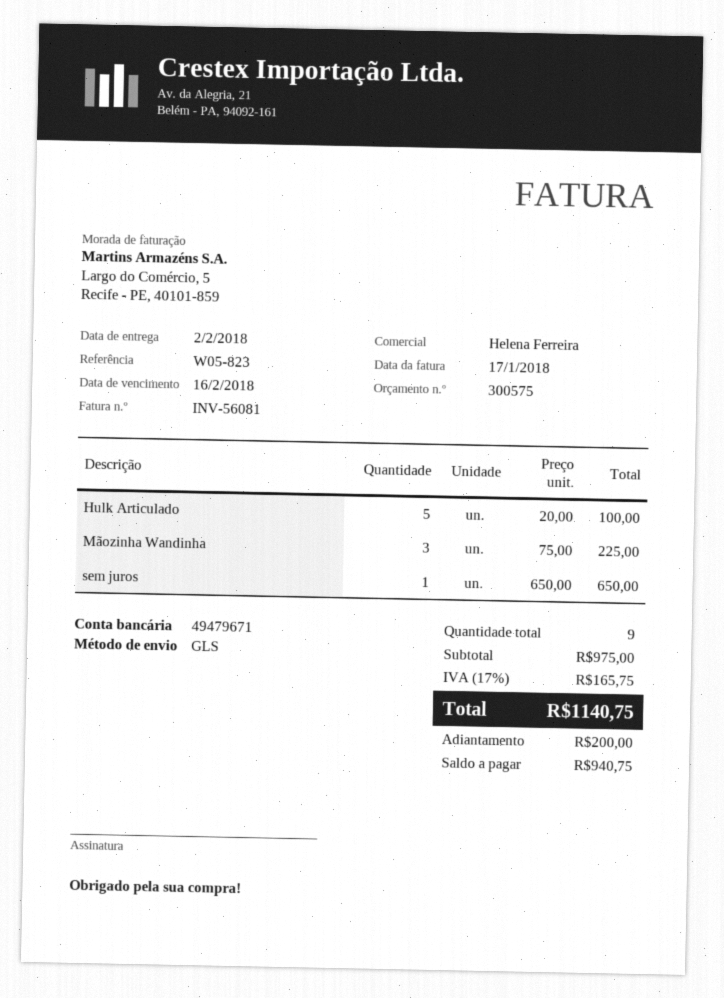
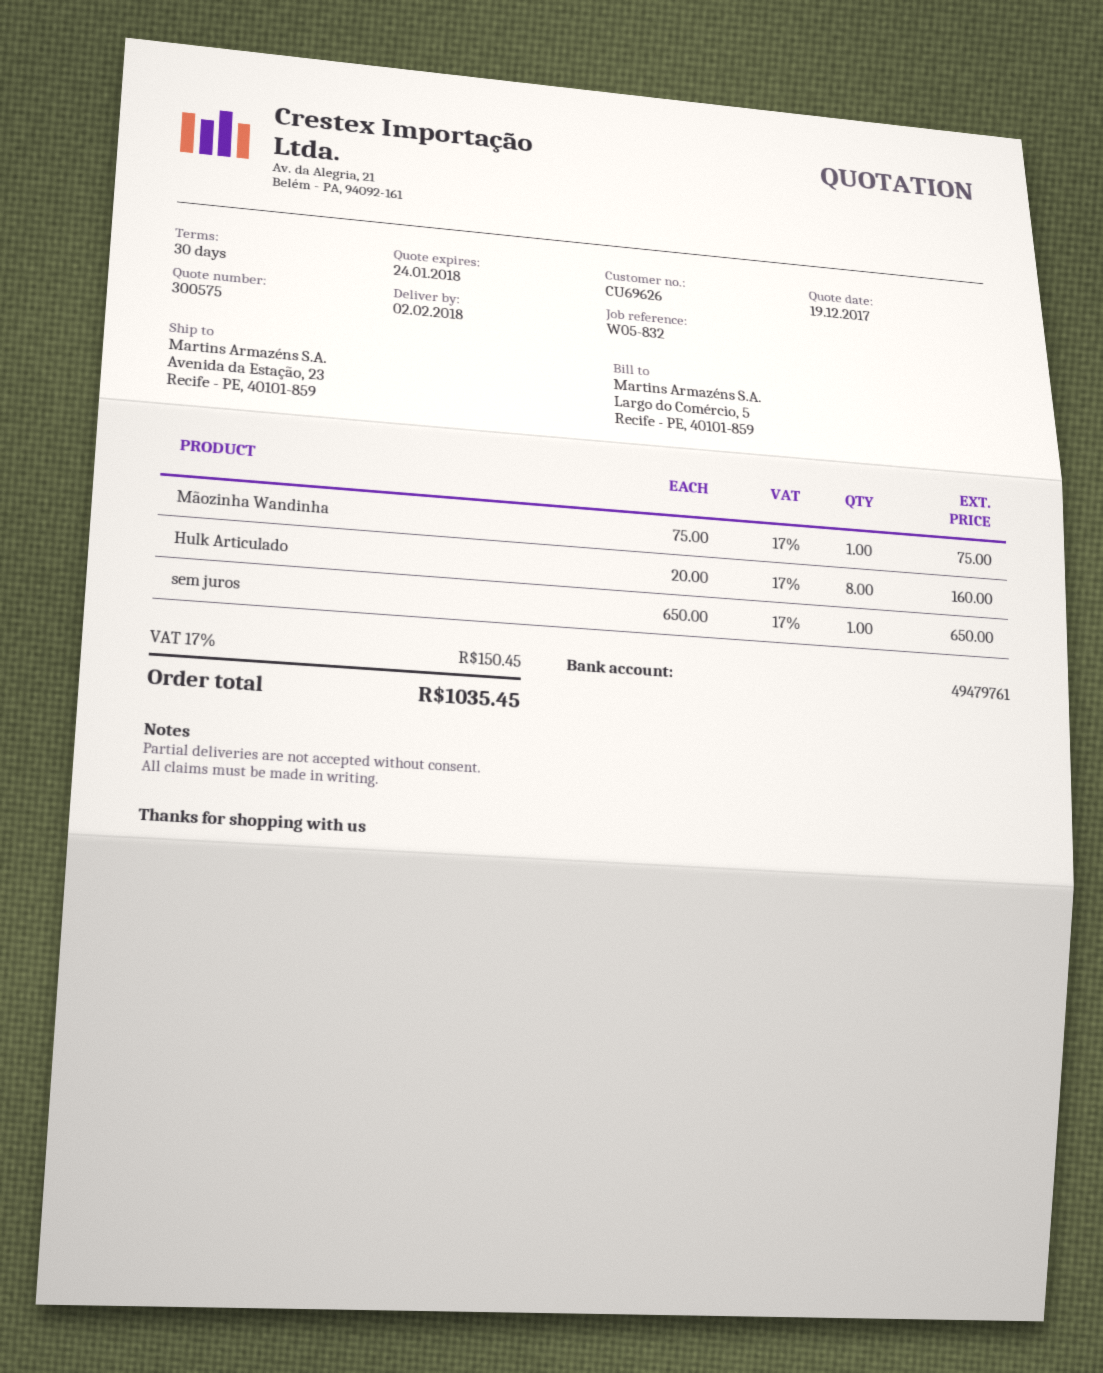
reference: W05-823 -> W05-832
bank account: 49479671 -> 49479761
Hulk Articulado: 5 x 20.00 = 100.00 -> 8 x 20.00 = 160.00
Mãozinha Wandinha: 3 x 75.00 = 225.00 -> 1 x 75.00 = 75.00
tax: 17% = 165.75 -> 17% = 150.45
total: 1140.75 -> 1035.45

